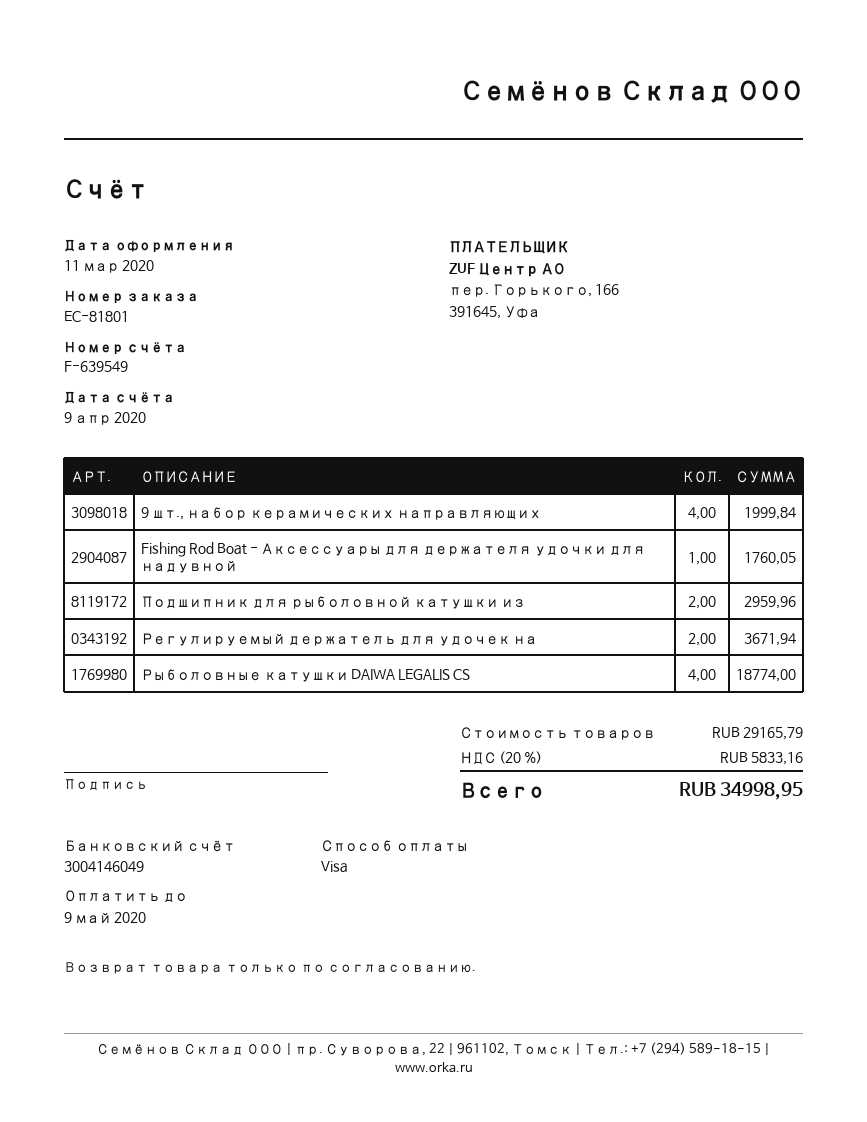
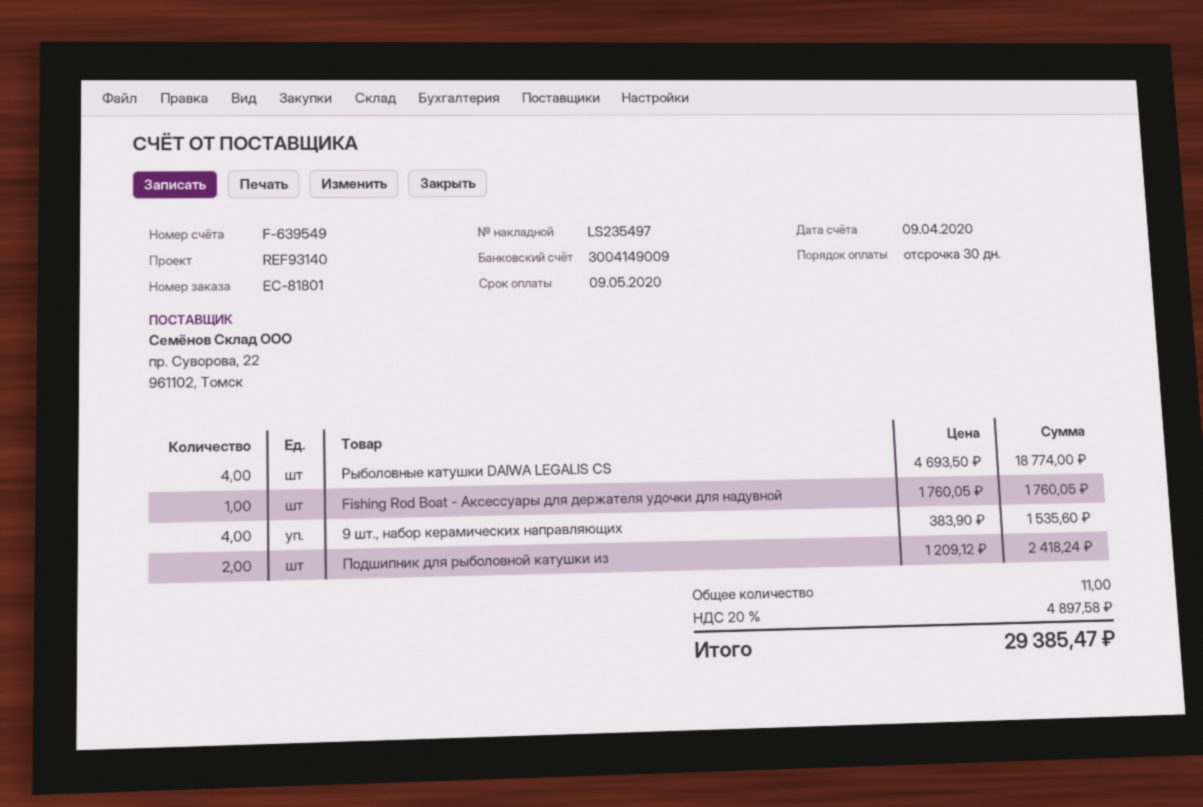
bank account: 3004146049 -> 3004149009
9 шт., набор керамических направляющих: 4 for 1999.84 -> 4 for 1535.60
Подшипник для рыболовной катушки из: 2 for 2959.96 -> 2 for 2418.24
Регулируемый держатель для удочек на: 2 for 3671.94 -> none
tax: 20% = 5833.16 -> 20% = 4897.58
total: 34998.95 -> 29385.47

